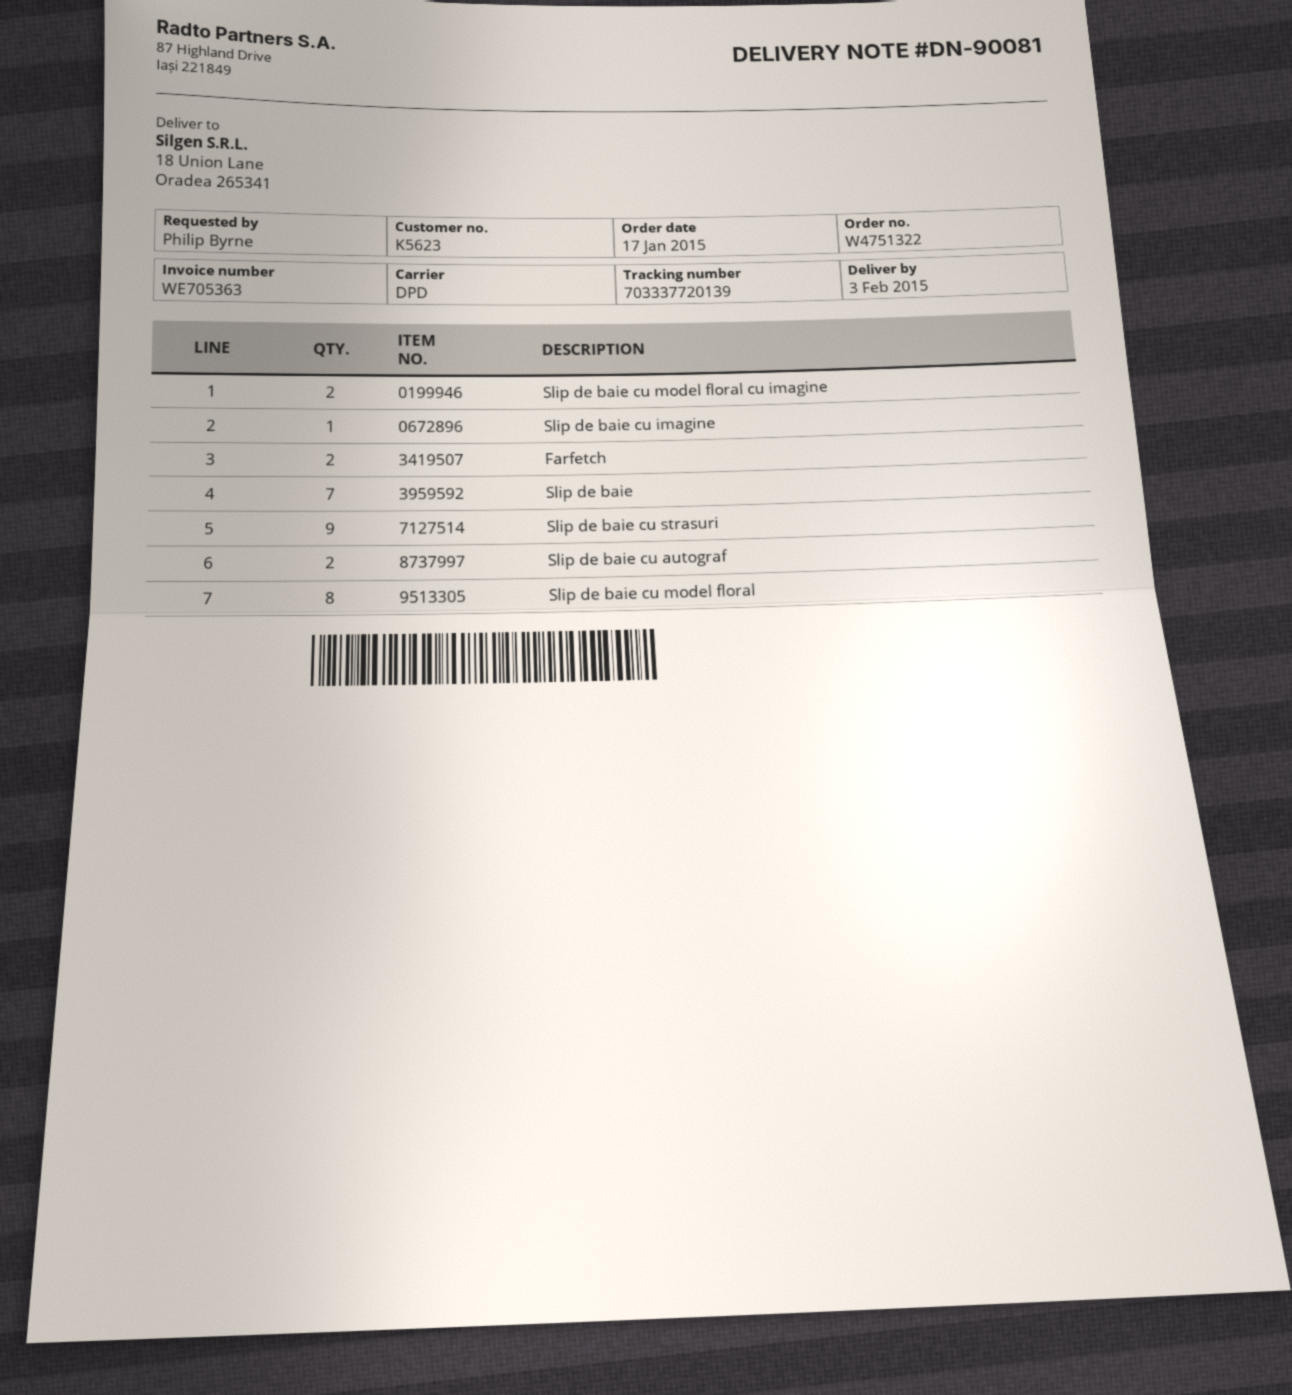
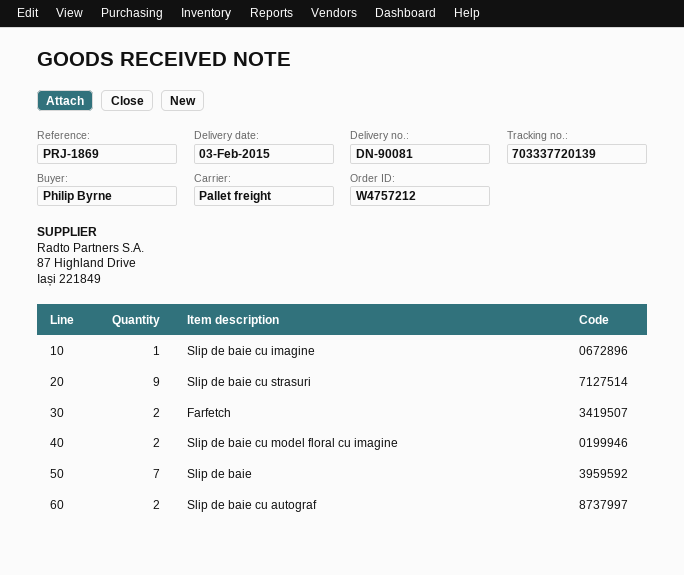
order number: W4751322 -> W4757212
shipping method: DPD -> pallet freight
Slip de baie cu model floral: 8 -> none

